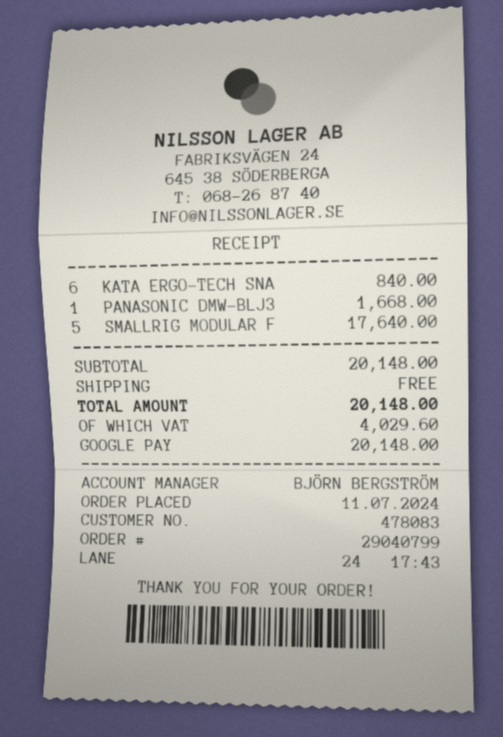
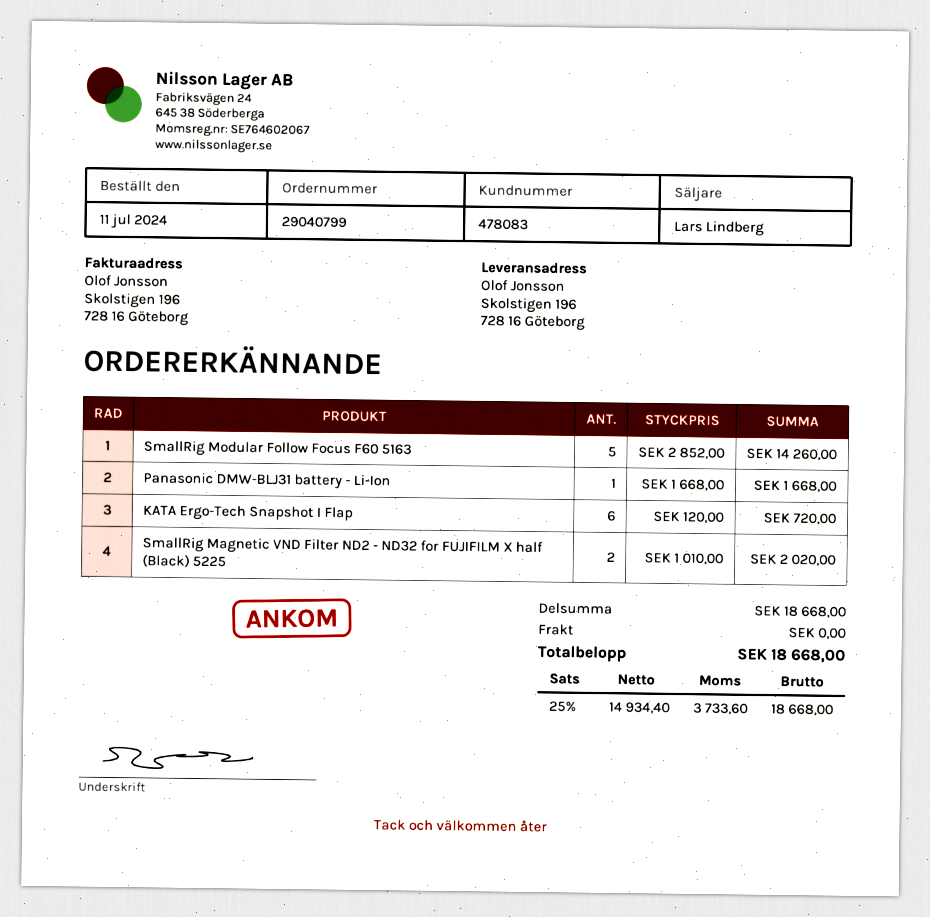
sales rep: BJÖRN BERGSTRÖM -> Lars Lindberg
KATA ERGO-TECH SNA: 6 for 840.00 -> 6 for 720.00
SMALLRIG MODULAR F: 5 for 17640.00 -> 5 for 14260.00
SmallRig Magnetic VND Filter ND2 - ND32 for FUJIFILM X half (Black) 5225: none -> 2 for 2020.00
subtotal: 20148.00 -> 18668.00
tax: 4029.60 -> 3733.60
total: 20148.00 -> 18668.00

